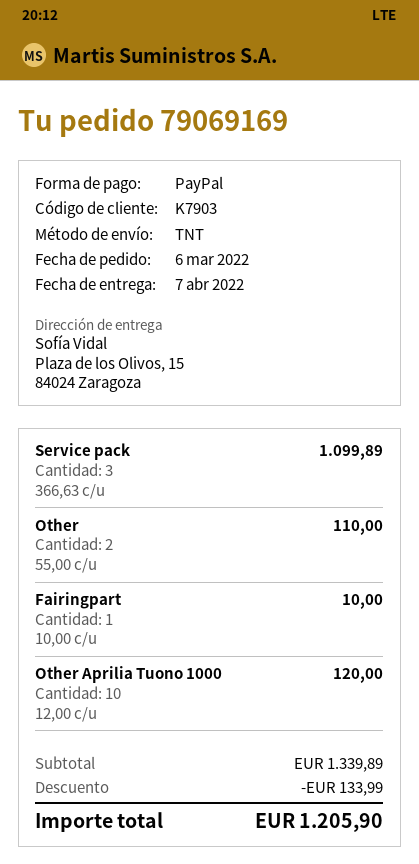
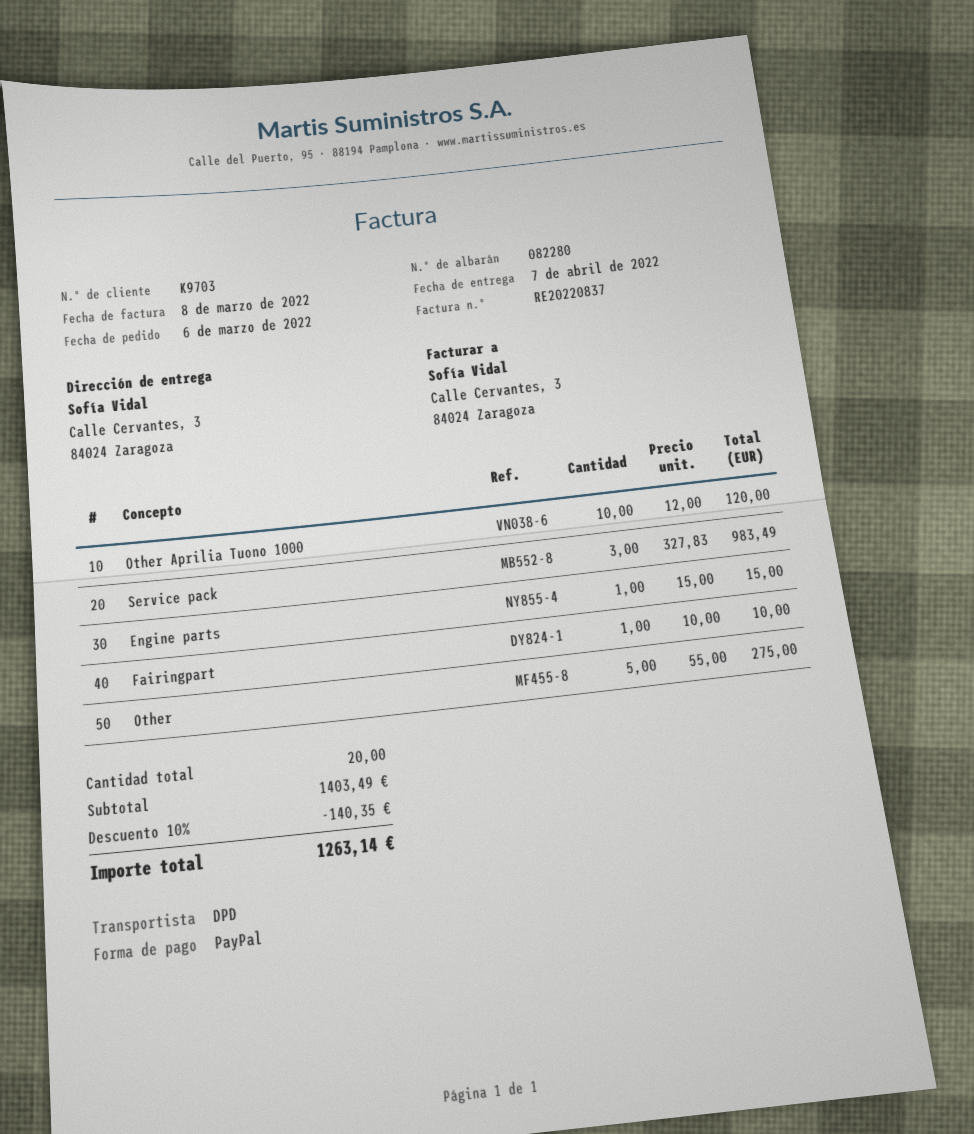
customer number: K7903 -> K9703
shipping method: TNT -> DPD
ship to: Plaza de los Olivos, 15, 84024 Zaragoza -> Calle Cervantes, 3, 84024 Zaragoza
Service pack: 3 x 366.63 = 1099.89 -> 3 x 327.83 = 983.49
Other: 2 x 55.00 = 110.00 -> 5 x 55.00 = 275.00
Engine parts: none -> 1 x 15.00 = 15.00
subtotal: 1339.89 -> 1403.49
discount: 133.99 -> 140.35
total: 1205.90 -> 1263.14

